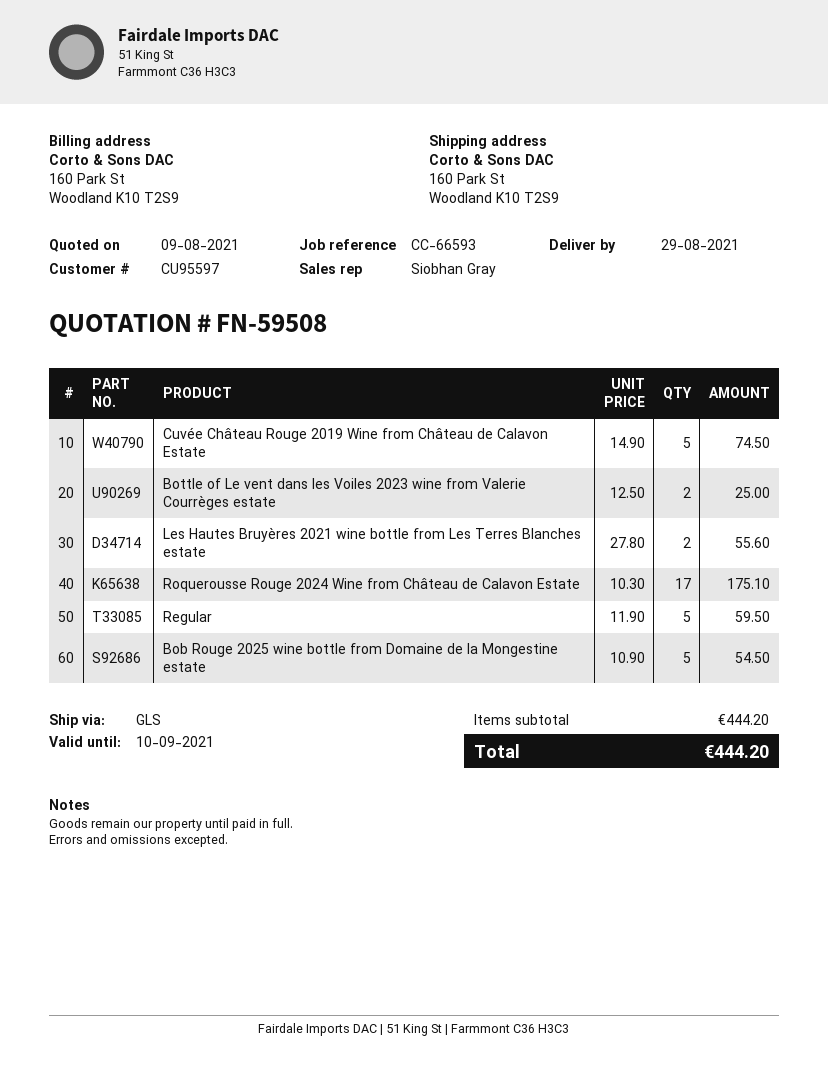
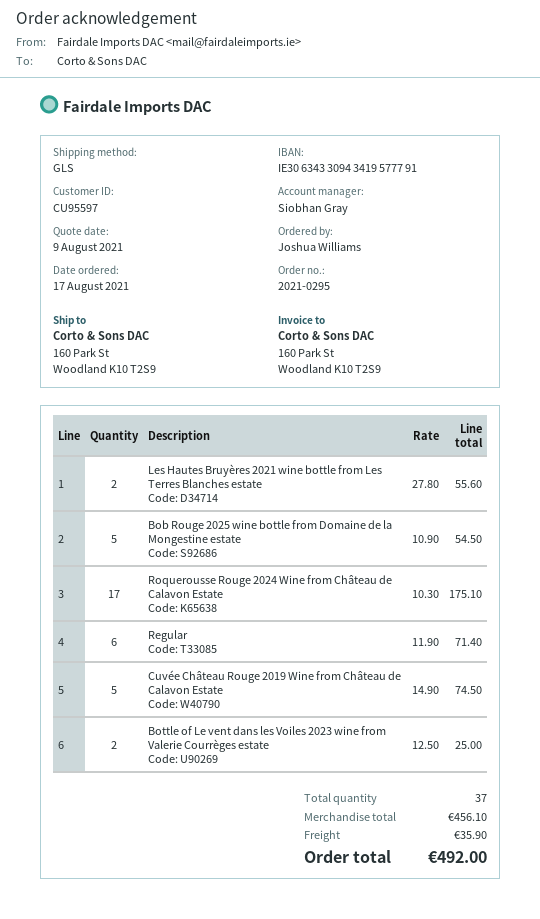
Regular: 5 x 11.90 = 59.50 -> 6 x 11.90 = 71.40
subtotal: 444.20 -> 456.10
shipping: none -> 35.90
total: 444.20 -> 492.00

